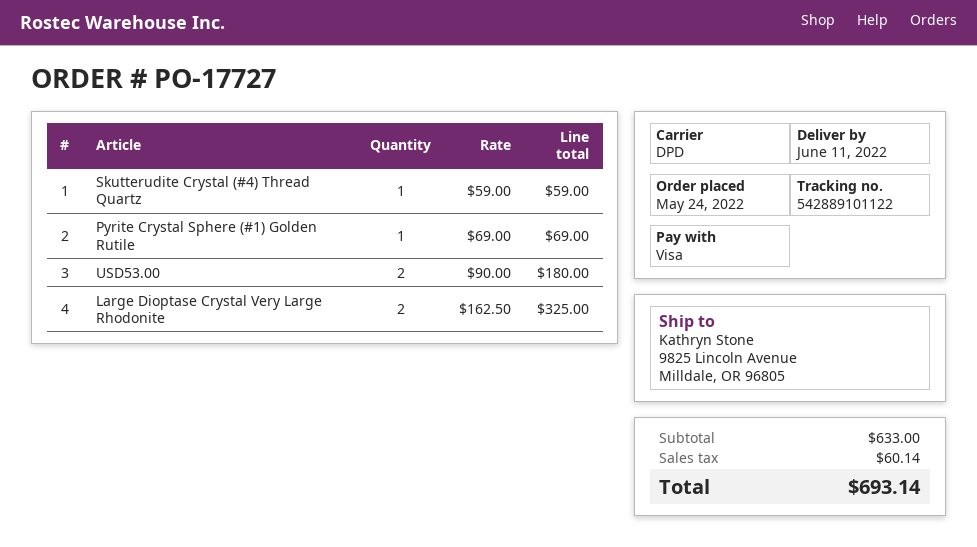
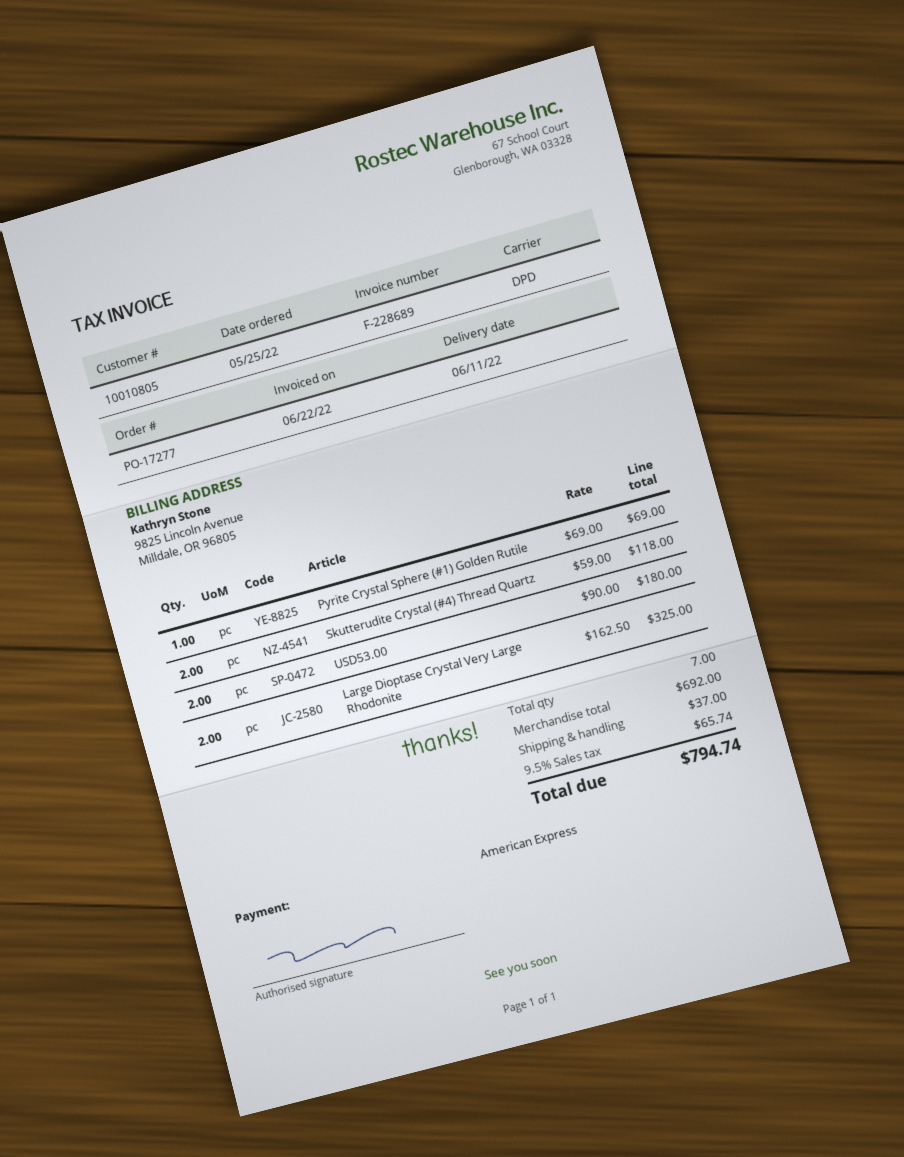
order number: PO-17727 -> PO-17277
order date: 2022-05-24 -> 2022-05-25
payment method: Visa -> American Express
Skutterudite Crystal (#4) Thread Quartz: 1 x 59.00 = 59.00 -> 2 x 59.00 = 118.00
subtotal: 633.00 -> 692.00
shipping: none -> 37.00
tax: 60.14 -> 65.74
total: 693.14 -> 794.74

